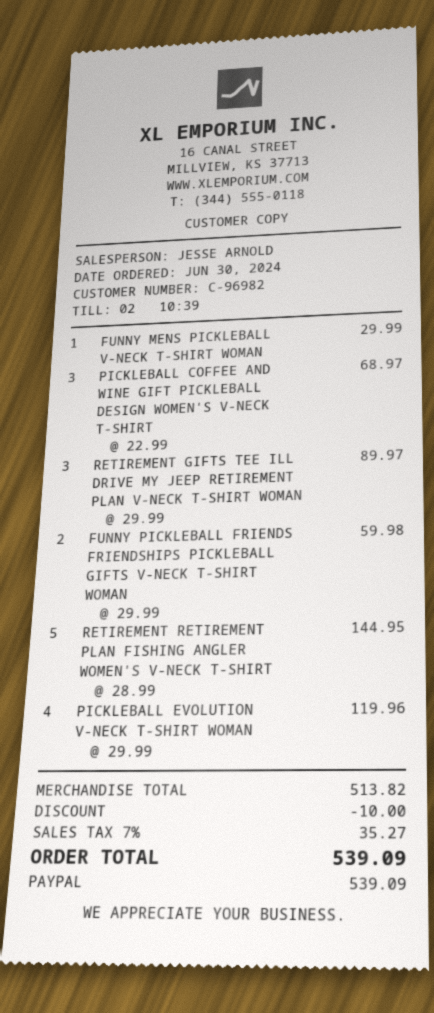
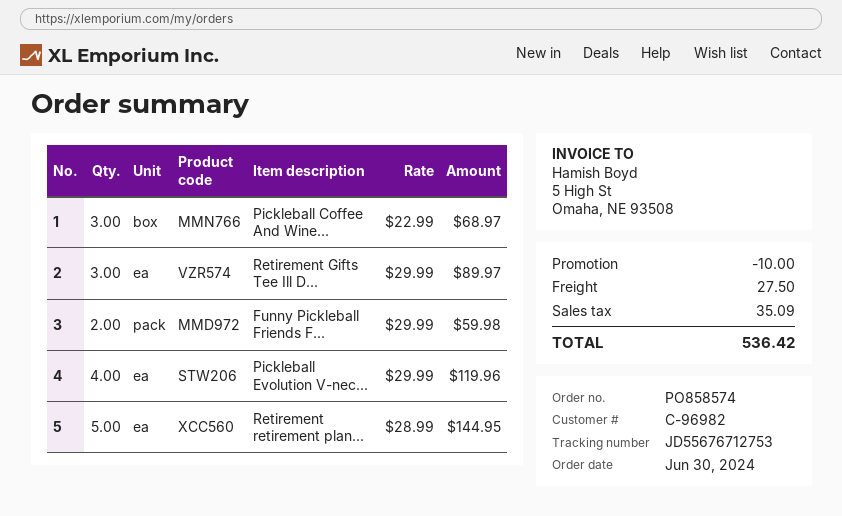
FUNNY MENS PICKLEBALL V-NECK T-SHIRT WOMAN: 1 x 29.99 = 29.99 -> none
shipping: none -> 27.50
tax: 35.27 -> 35.09
total: 539.09 -> 536.42

